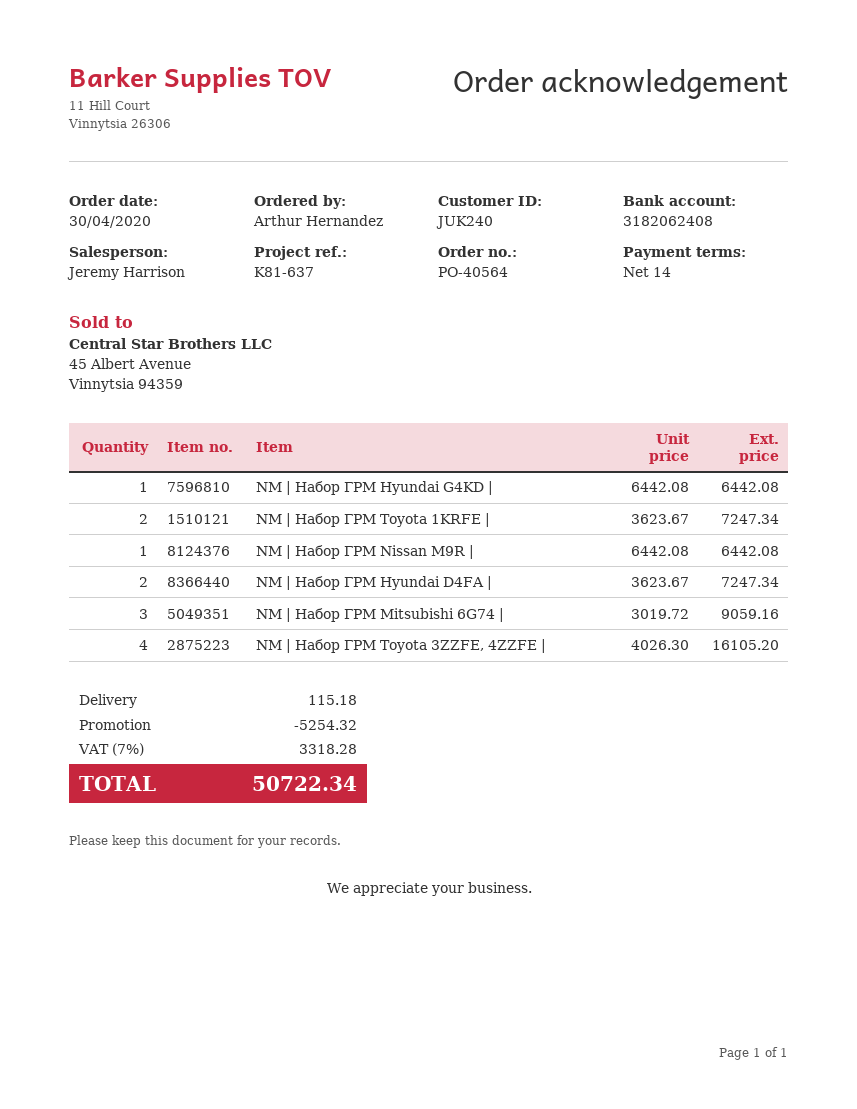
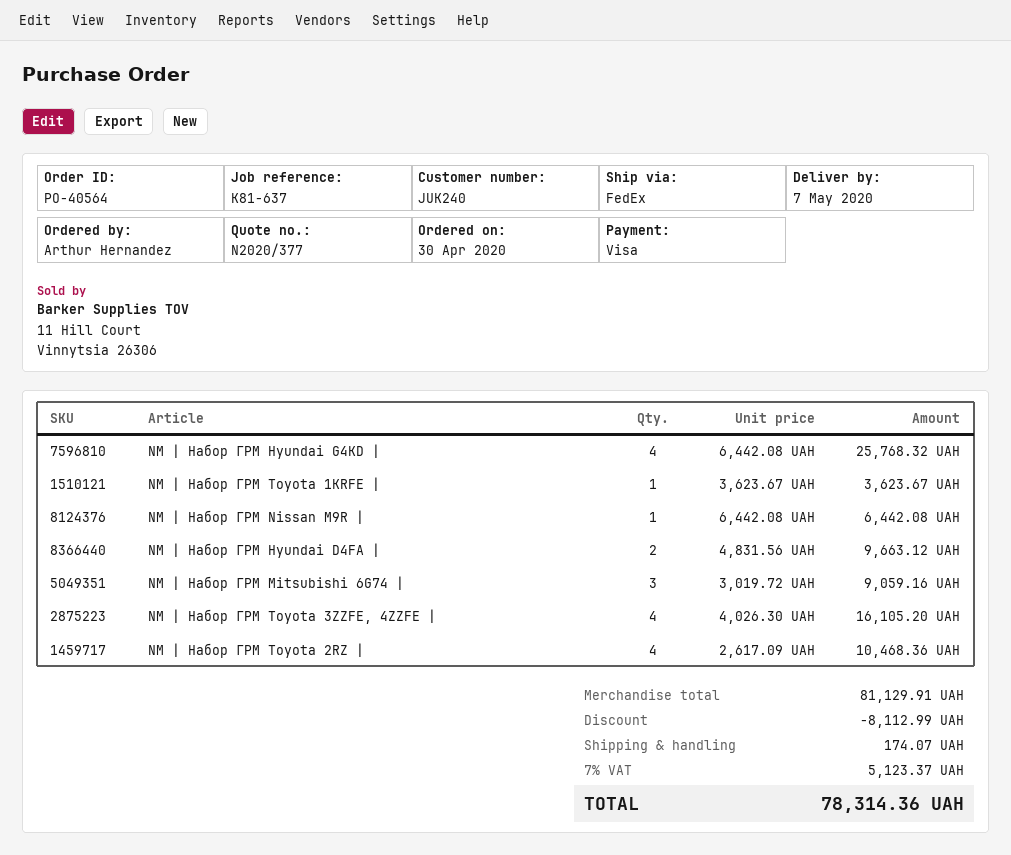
NM | Набор ГРМ Hyundai G4KD |: 1 x 6442.08 = 6442.08 -> 4 x 6442.08 = 25768.32
NM | Набор ГРМ Toyota 1KRFE |: 2 x 3623.67 = 7247.34 -> 1 x 3623.67 = 3623.67
NM | Набор ГРМ Hyundai D4FA |: 2 x 3623.67 = 7247.34 -> 2 x 4831.56 = 9663.12
NM | Набор ГРМ Toyota 2RZ |: none -> 4 x 2617.09 = 10468.36
discount: 5254.32 -> 8112.99
shipping: 115.18 -> 174.07
tax: 7% = 3318.28 -> 7% = 5123.37
total: 50722.34 -> 78314.36

